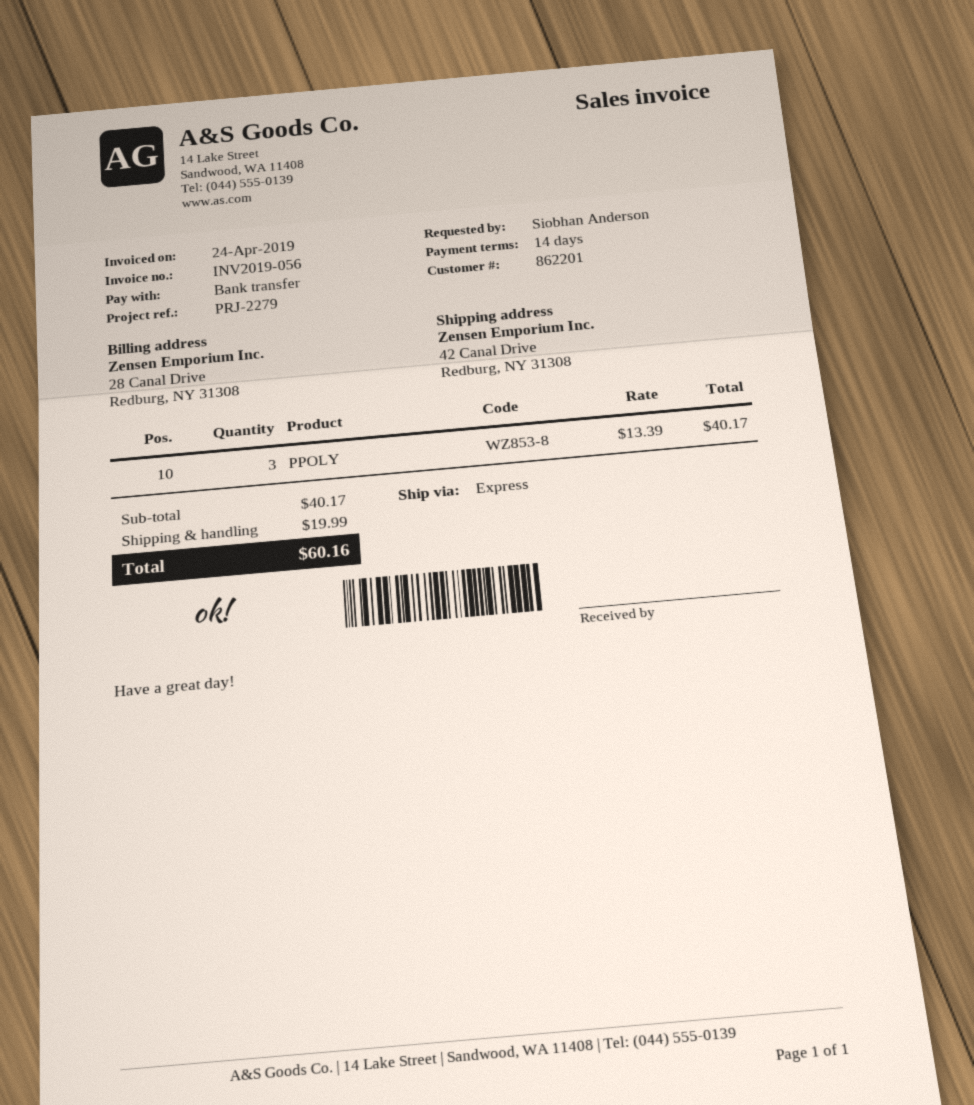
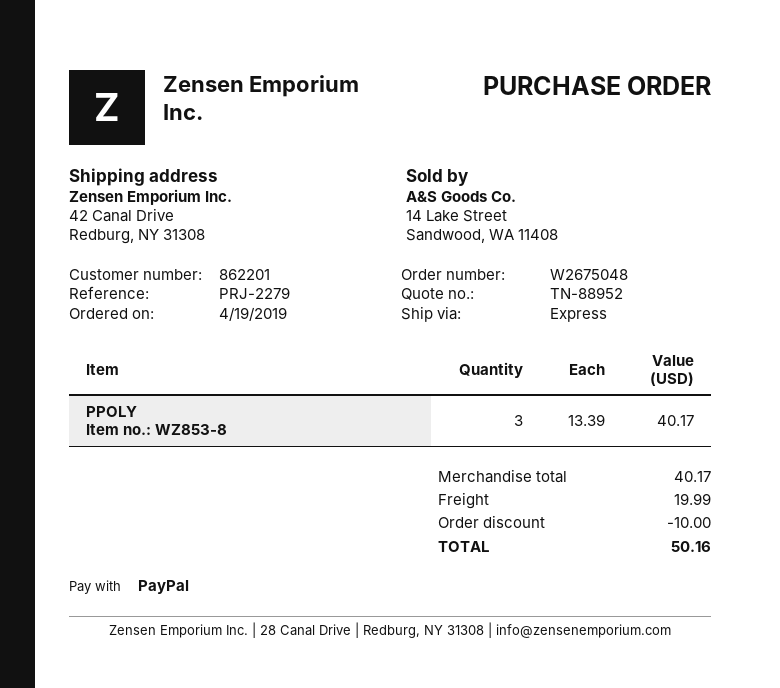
payment method: bank transfer -> PayPal
discount: none -> 10.00
total: 60.16 -> 50.16

